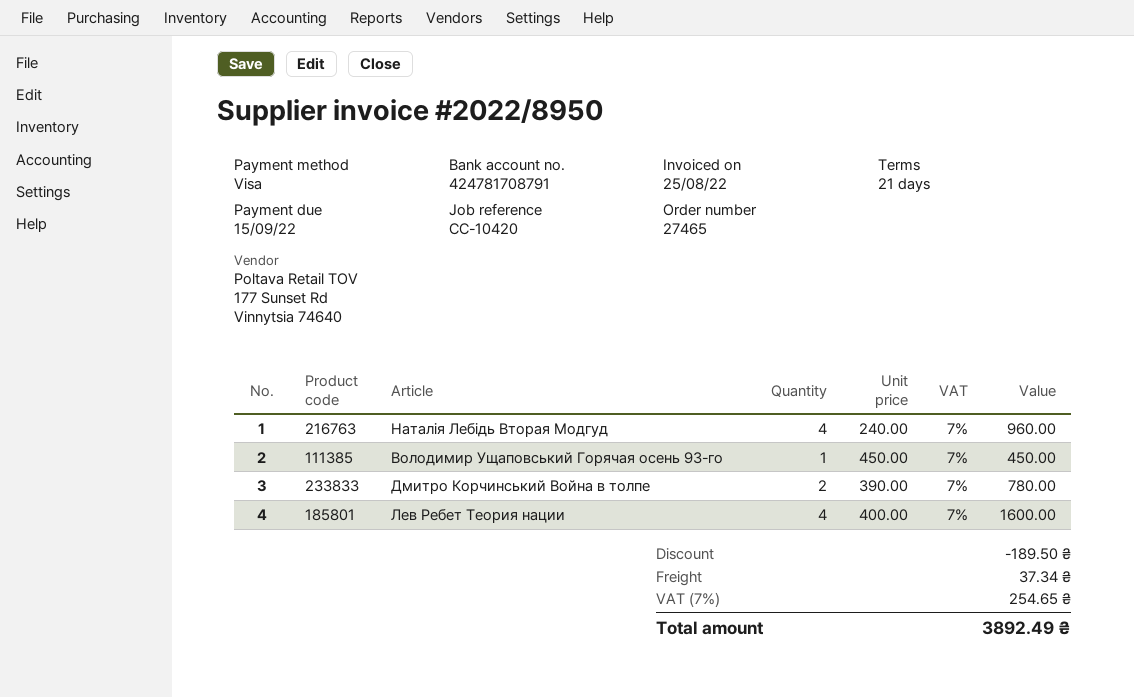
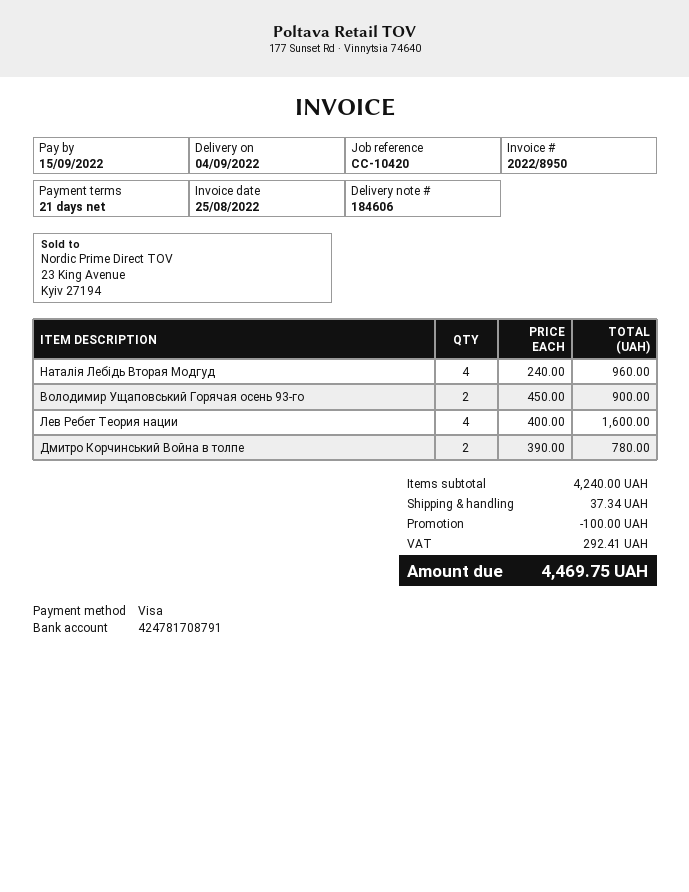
Володимир Ущаповський Горячая осень 93-го: 1 x 450.00 = 450.00 -> 2 x 450.00 = 900.00
discount: 189.50 -> 100.00
tax: 254.65 -> 292.41
total: 3892.49 -> 4469.75

